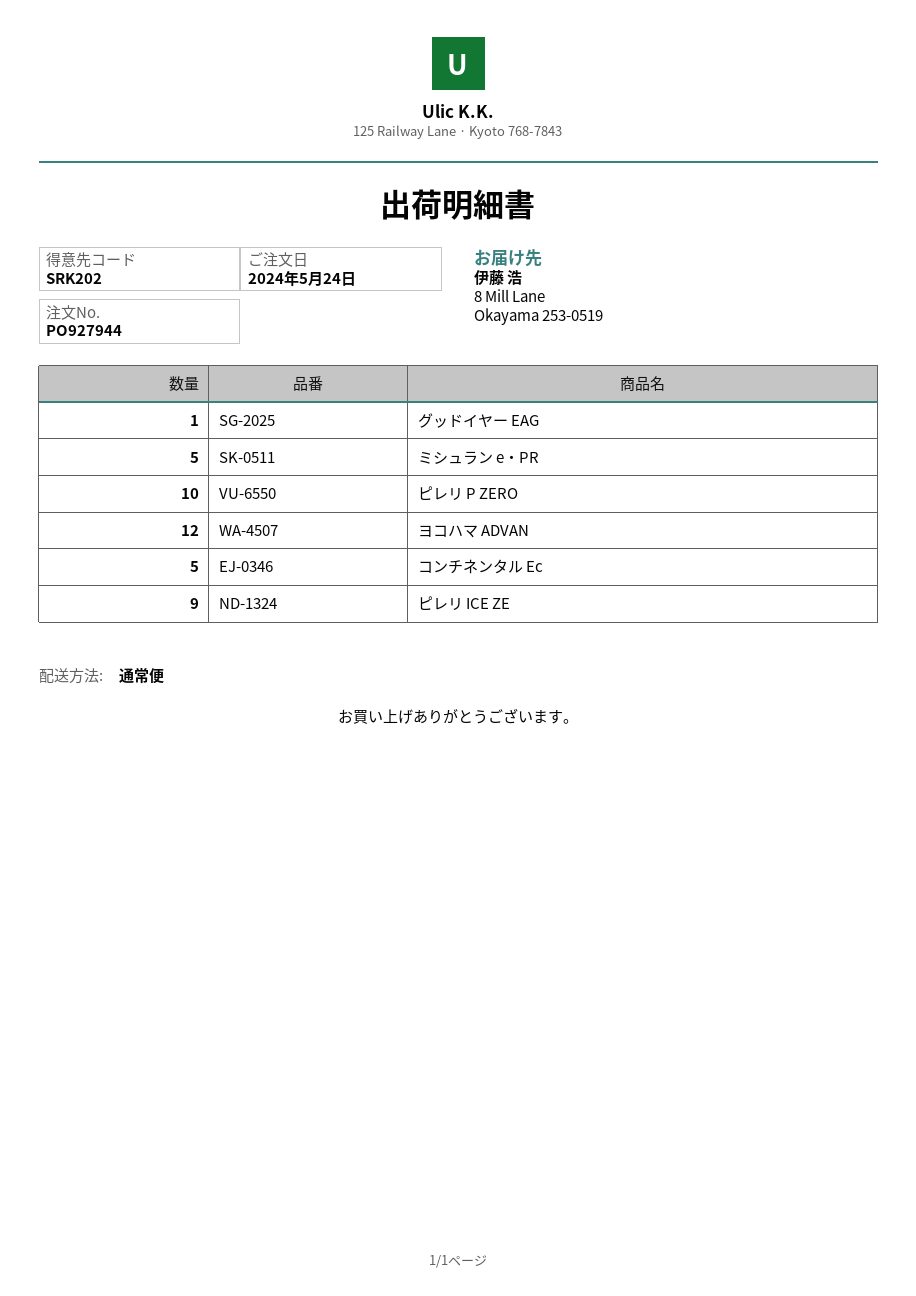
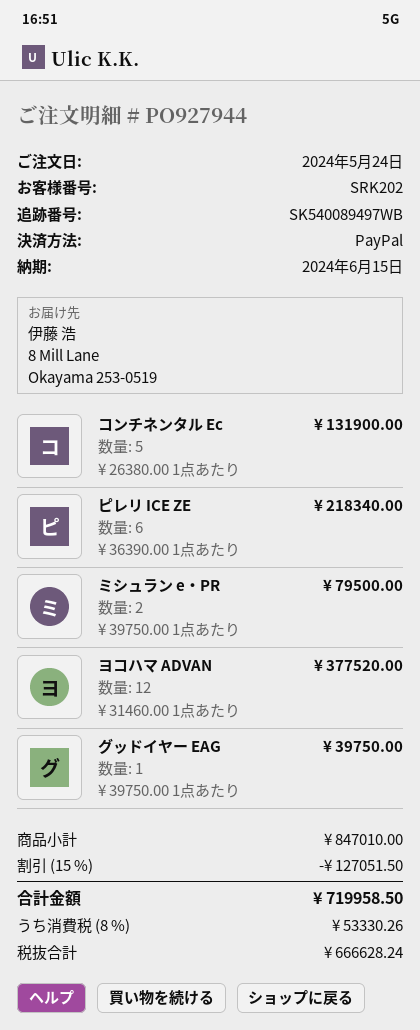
ミシュラン e・PR: 5 -> 2
ピレリ P ZERO: 10 -> none
ピレリ ICE ZE: 9 -> 6

